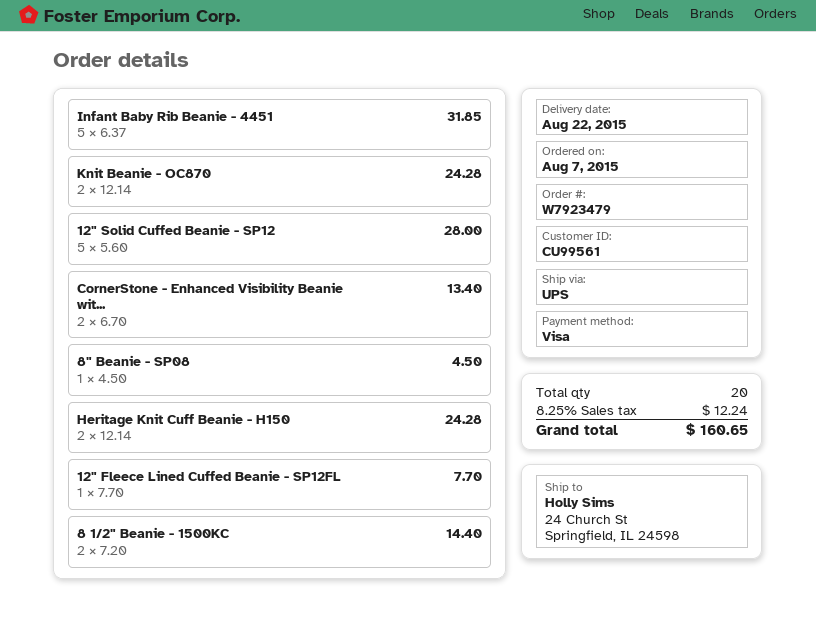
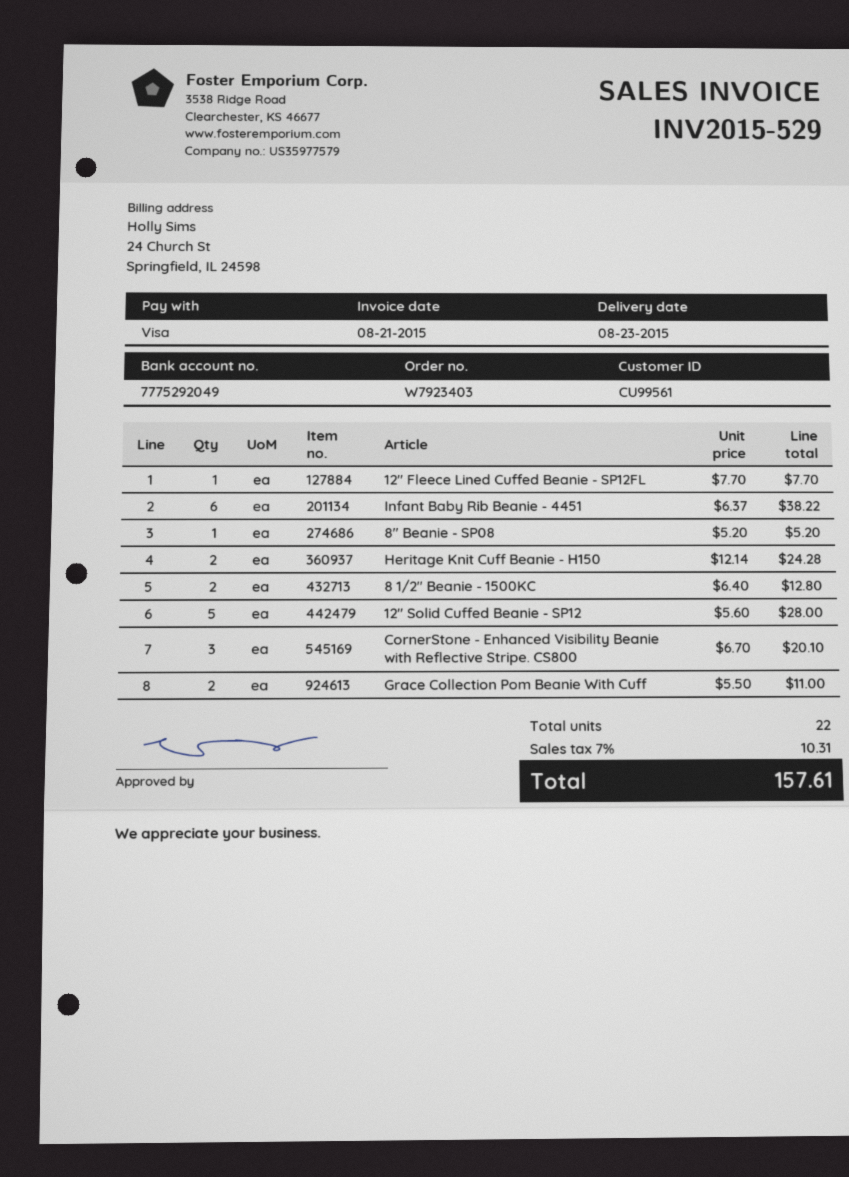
order number: W7923479 -> W7923403
delivery date: 2015-08-22 -> 2015-08-23
Infant Baby Rib Beanie - 4451: 5 x 6.37 = 31.85 -> 6 x 6.37 = 38.22
Knit Beanie - OC870: 2 x 12.14 = 24.28 -> none
CornerStone - Enhanced Visibility Beanie wit...: 2 x 6.70 = 13.40 -> 3 x 6.70 = 20.10
8" Beanie - SP08: 1 x 4.50 = 4.50 -> 1 x 5.20 = 5.20
8 1/2" Beanie - 1500KC: 2 x 7.20 = 14.40 -> 2 x 6.40 = 12.80
Grace Collection Pom Beanie With Cuff: none -> 2 x 5.50 = 11.00
total quantity: 20 -> 22
tax: 8.25% = 12.24 -> 7% = 10.31
total: 160.65 -> 157.61

